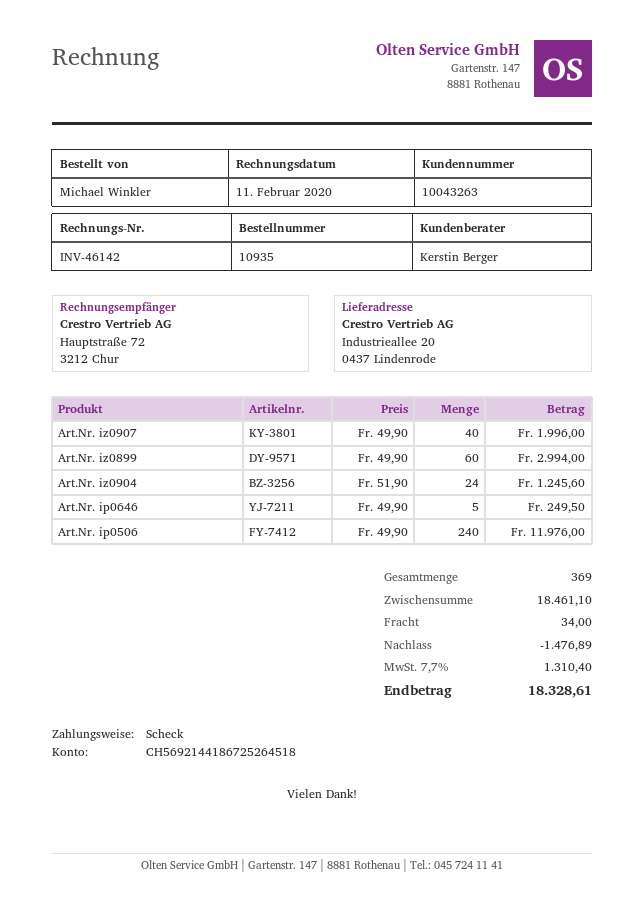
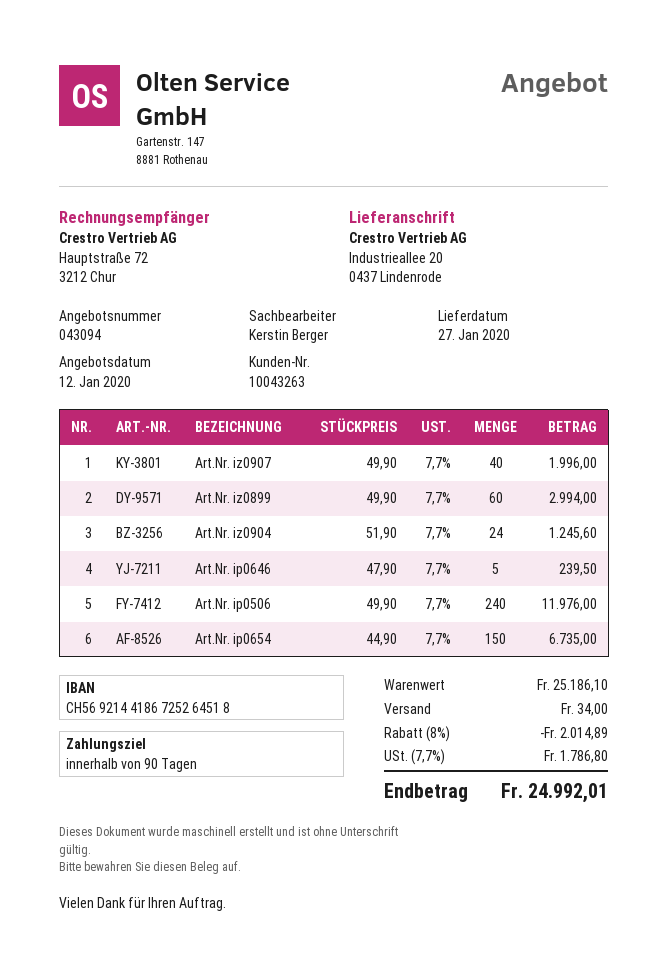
Art.Nr. ip0646: 5 x 49.90 = 249.50 -> 5 x 47.90 = 239.50
Art.Nr. ip0654: none -> 150 x 44.90 = 6735.00
subtotal: 18461.10 -> 25186.10
discount: 1476.89 -> 2014.89
tax: 7.7% = 1310.40 -> 7.7% = 1786.80
total: 18328.61 -> 24992.01

